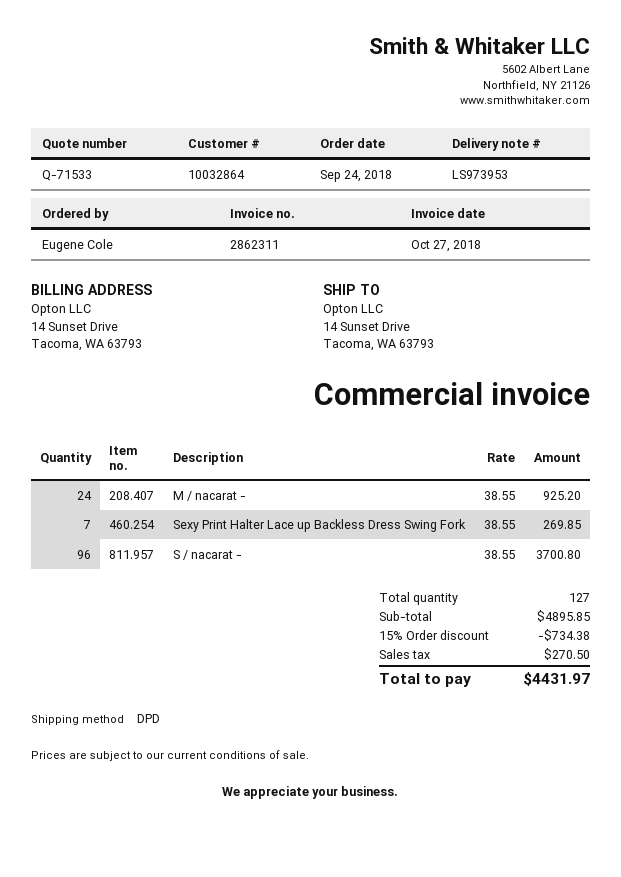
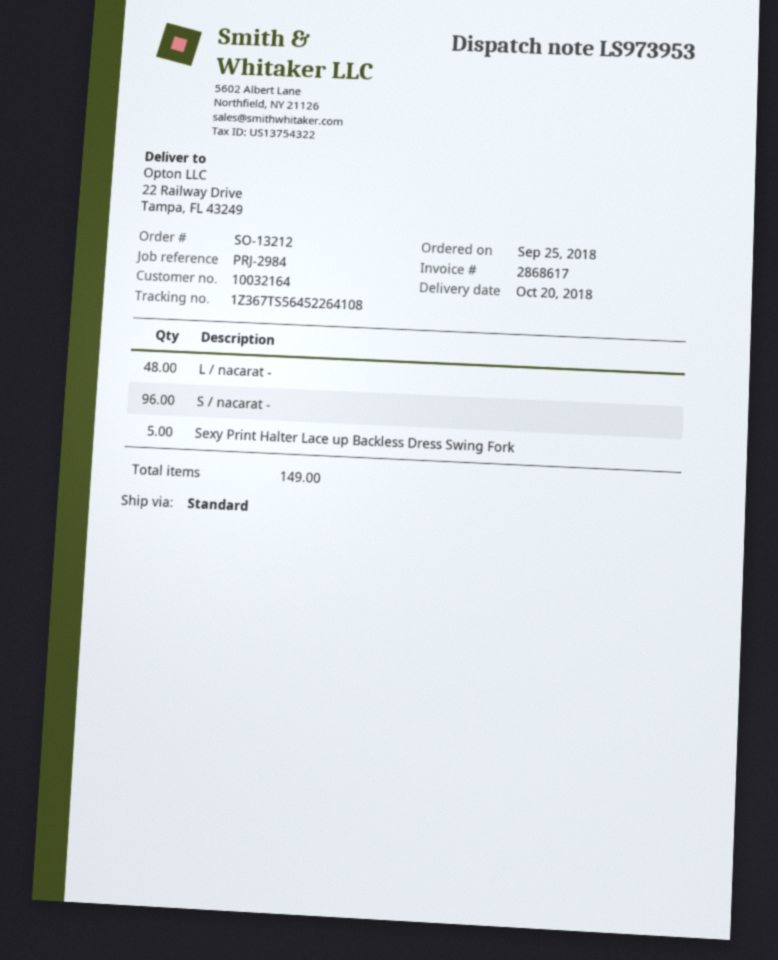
order date: 2018-09-24 -> 2018-09-25
invoice number: 2862311 -> 2868617
customer number: 10032864 -> 10032164
shipping method: DPD -> standard
ship to: 14 Sunset Drive, Tacoma, WA 63793 -> 22 Railway Drive, Tampa, FL 43249
M / nacarat -: 24 -> none
Sexy Print Halter Lace up Backless Dress Swing Fork: 7 -> 5
L / nacarat -: none -> 48
total quantity: 127 -> 149

